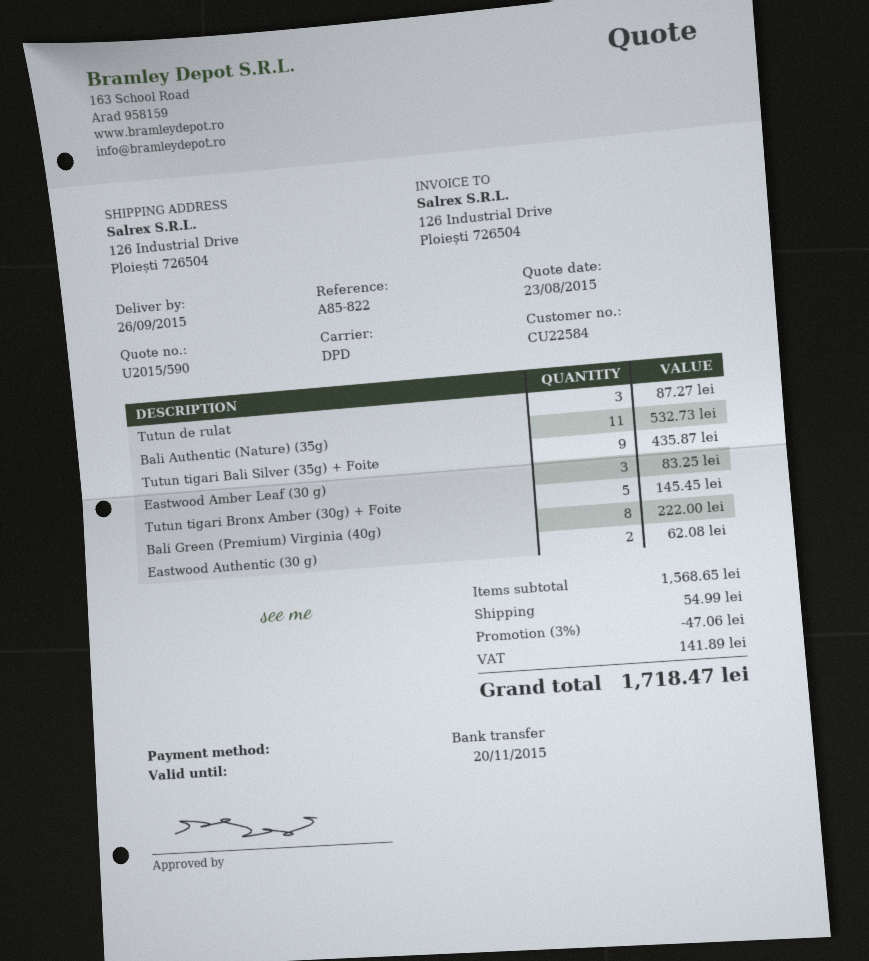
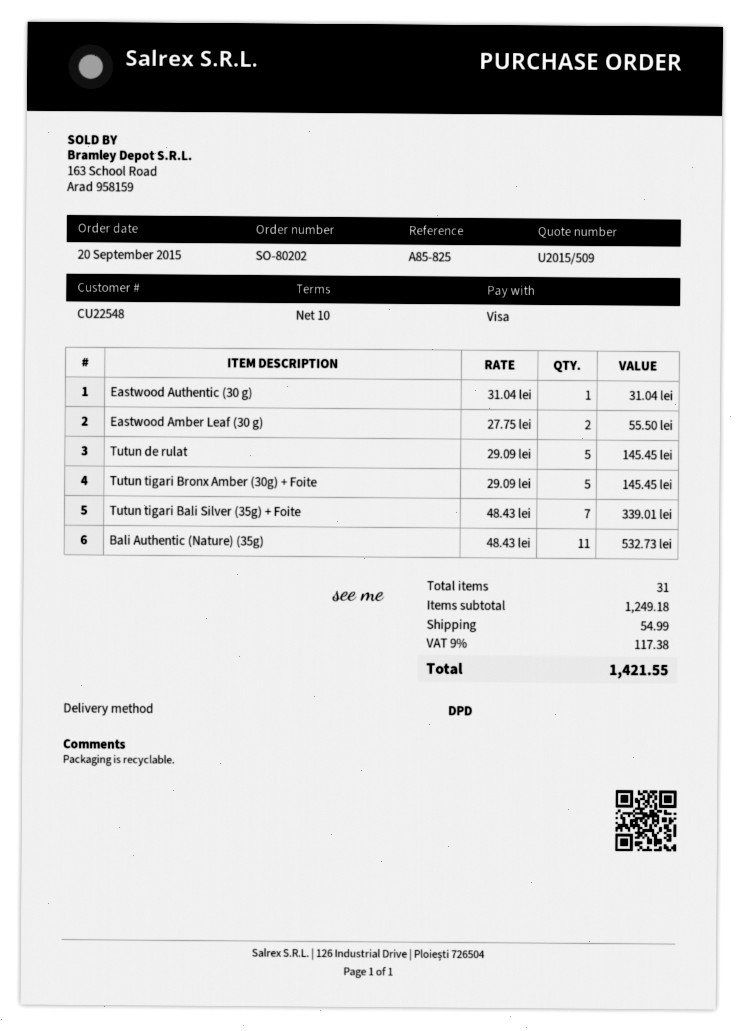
quote number: U2015/590 -> U2015/509
customer number: CU22584 -> CU22548
reference: A85-822 -> A85-825
payment method: bank transfer -> Visa
Tutun de rulat: 3 for 87.27 -> 5 for 145.45
Tutun tigari Bali Silver (35g) + Foite: 9 for 435.87 -> 7 for 339.01
Eastwood Amber Leaf (30 g): 3 for 83.25 -> 2 for 55.50
Bali Green (Premium) Virginia (40g): 8 for 222.00 -> none
Eastwood Authentic (30 g): 2 for 62.08 -> 1 for 31.04
subtotal: 1568.65 -> 1249.18
discount: 3% = 47.06 -> none
tax: 141.89 -> 117.38
total: 1718.47 -> 1421.55

